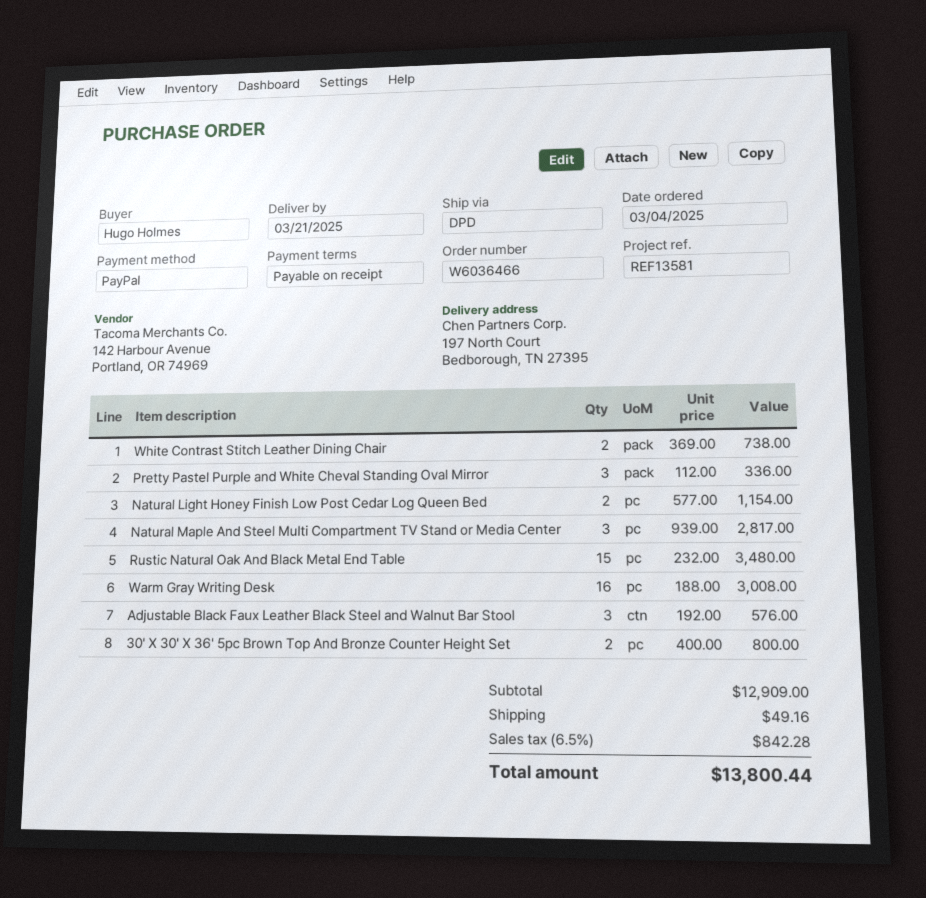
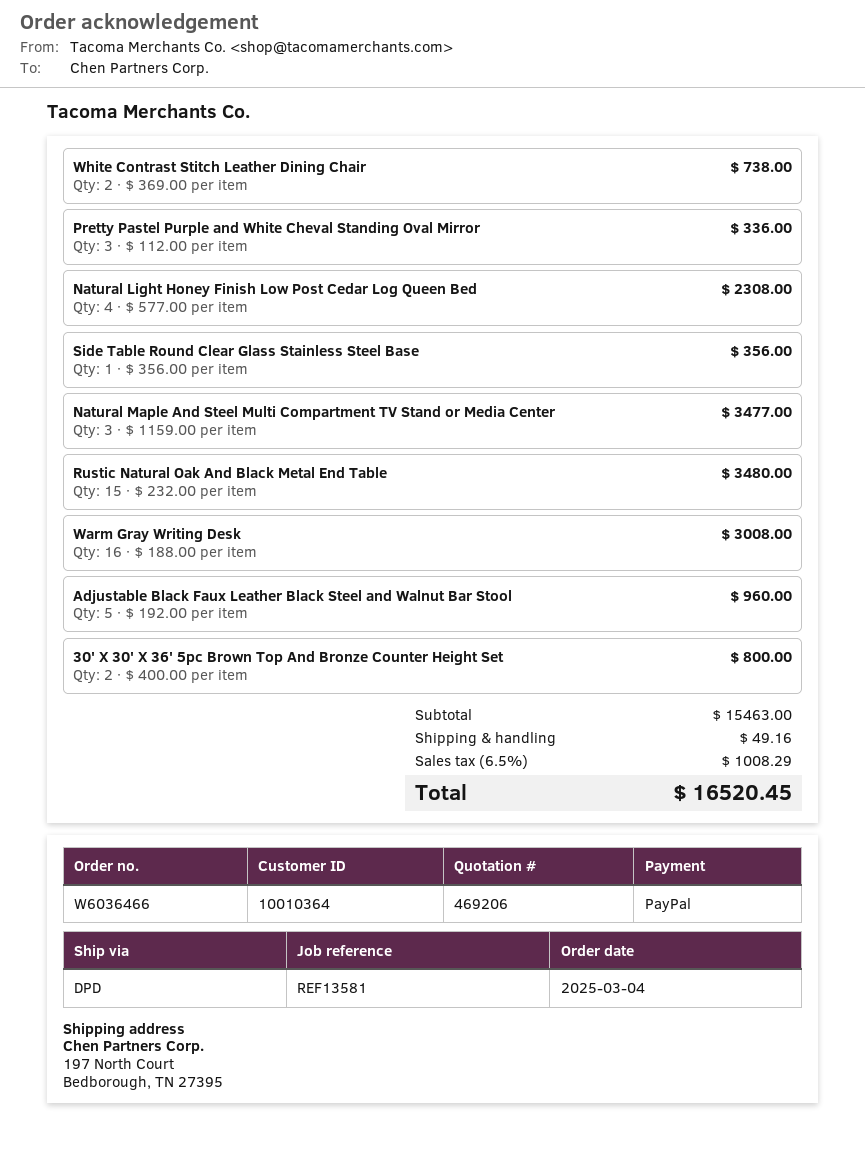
Natural Light Honey Finish Low Post Cedar Log Queen Bed: 2 x 577.00 = 1154.00 -> 4 x 577.00 = 2308.00
Natural Maple And Steel Multi Compartment TV Stand or Media Center: 3 x 939.00 = 2817.00 -> 3 x 1159.00 = 3477.00
Adjustable Black Faux Leather Black Steel and Walnut Bar Stool: 3 x 192.00 = 576.00 -> 5 x 192.00 = 960.00
Side Table Round Clear Glass Stainless Steel Base: none -> 1 x 356.00 = 356.00
subtotal: 12909.00 -> 15463.00
tax: 6.5% = 842.28 -> 6.5% = 1008.29
total: 13800.44 -> 16520.45

